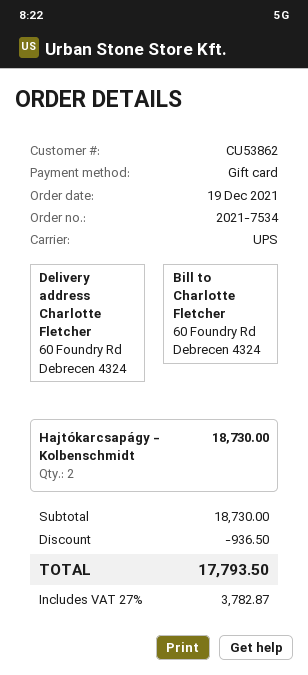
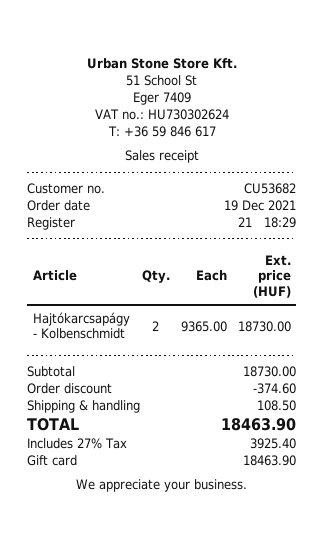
customer number: CU53862 -> CU53682
discount: 936.50 -> 374.60
shipping: none -> 108.50
tax: 27% = 3782.87 -> 27% = 3925.40
total: 17793.50 -> 18463.90

